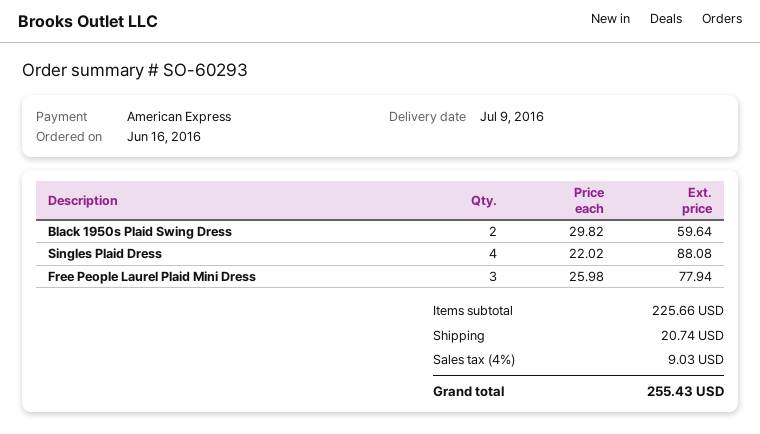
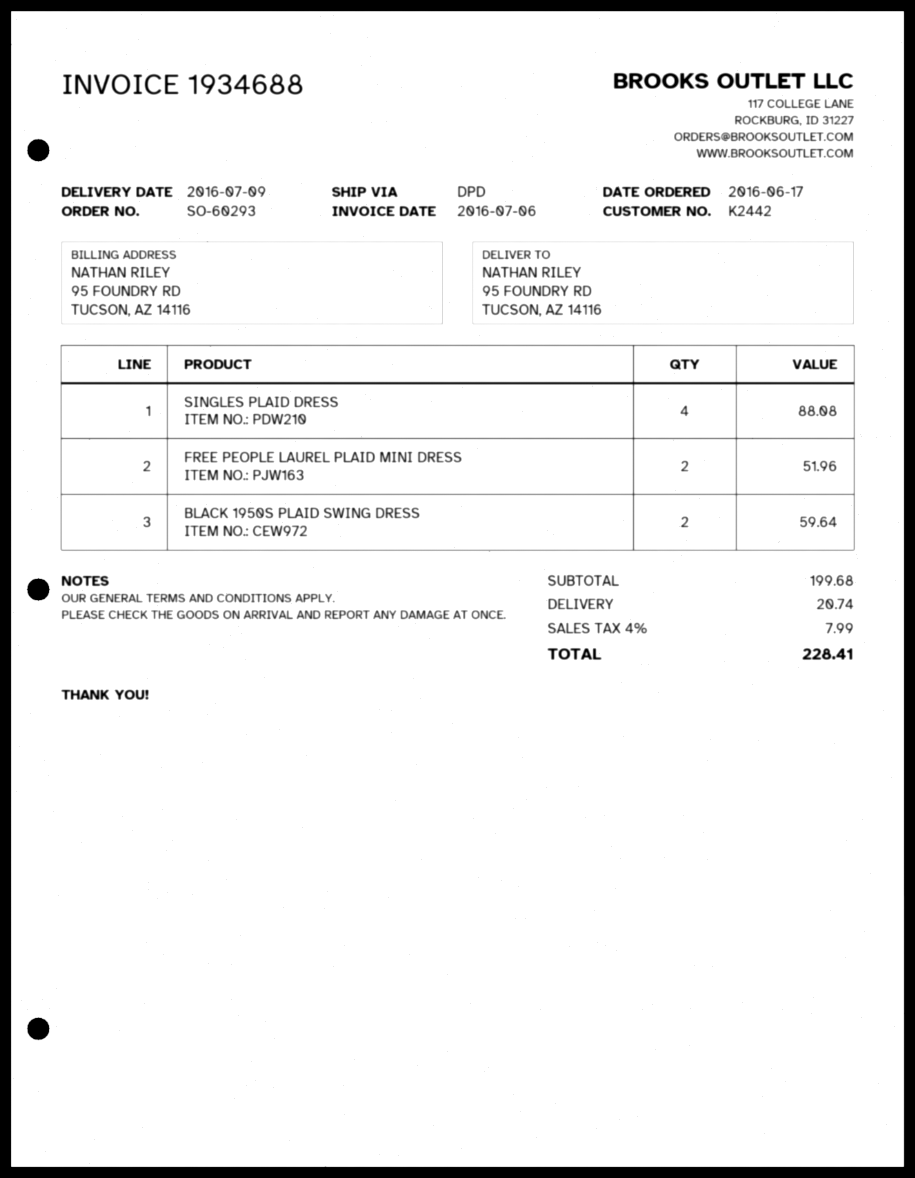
order date: 2016-06-16 -> 2016-06-17
Free People Laurel Plaid Mini Dress: 3 for 77.94 -> 2 for 51.96
subtotal: 225.66 -> 199.68
tax: 4% = 9.03 -> 4% = 7.99
total: 255.43 -> 228.41

